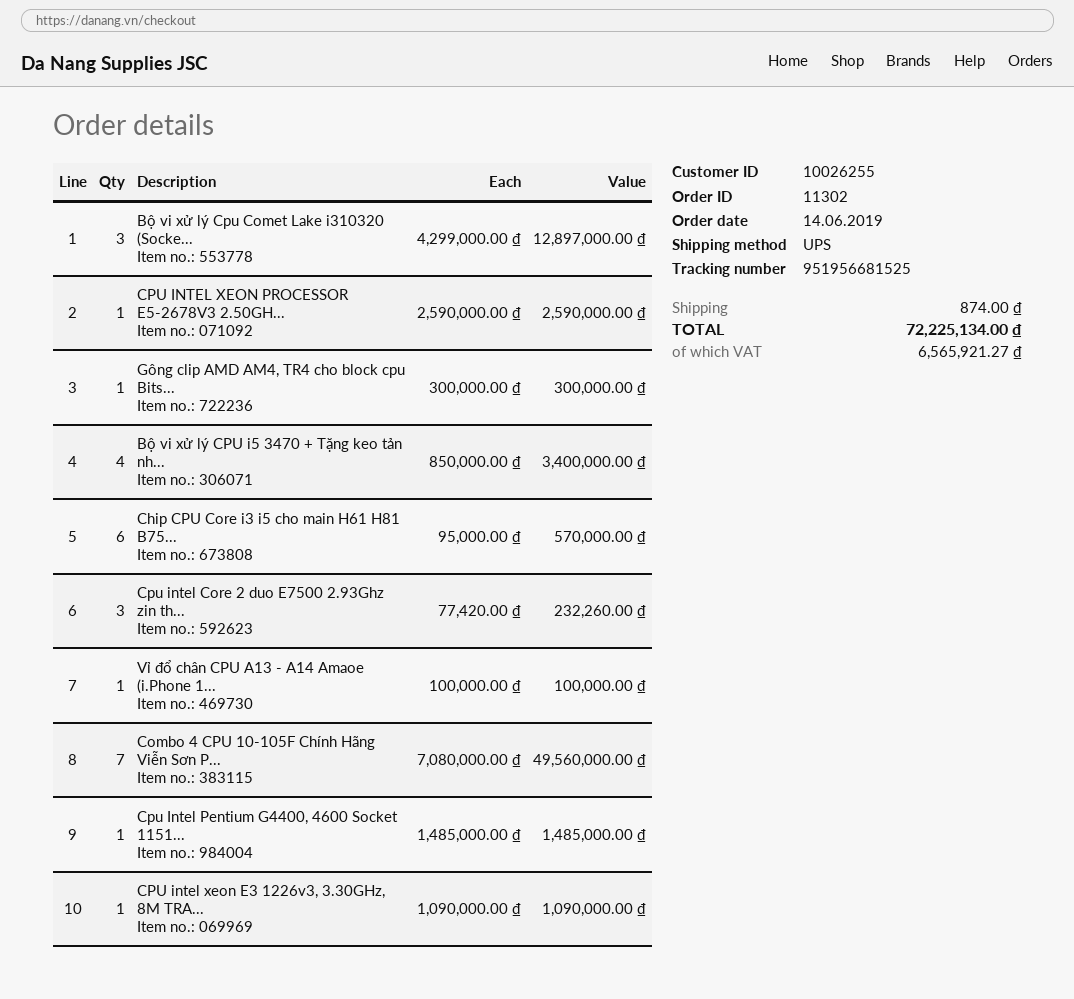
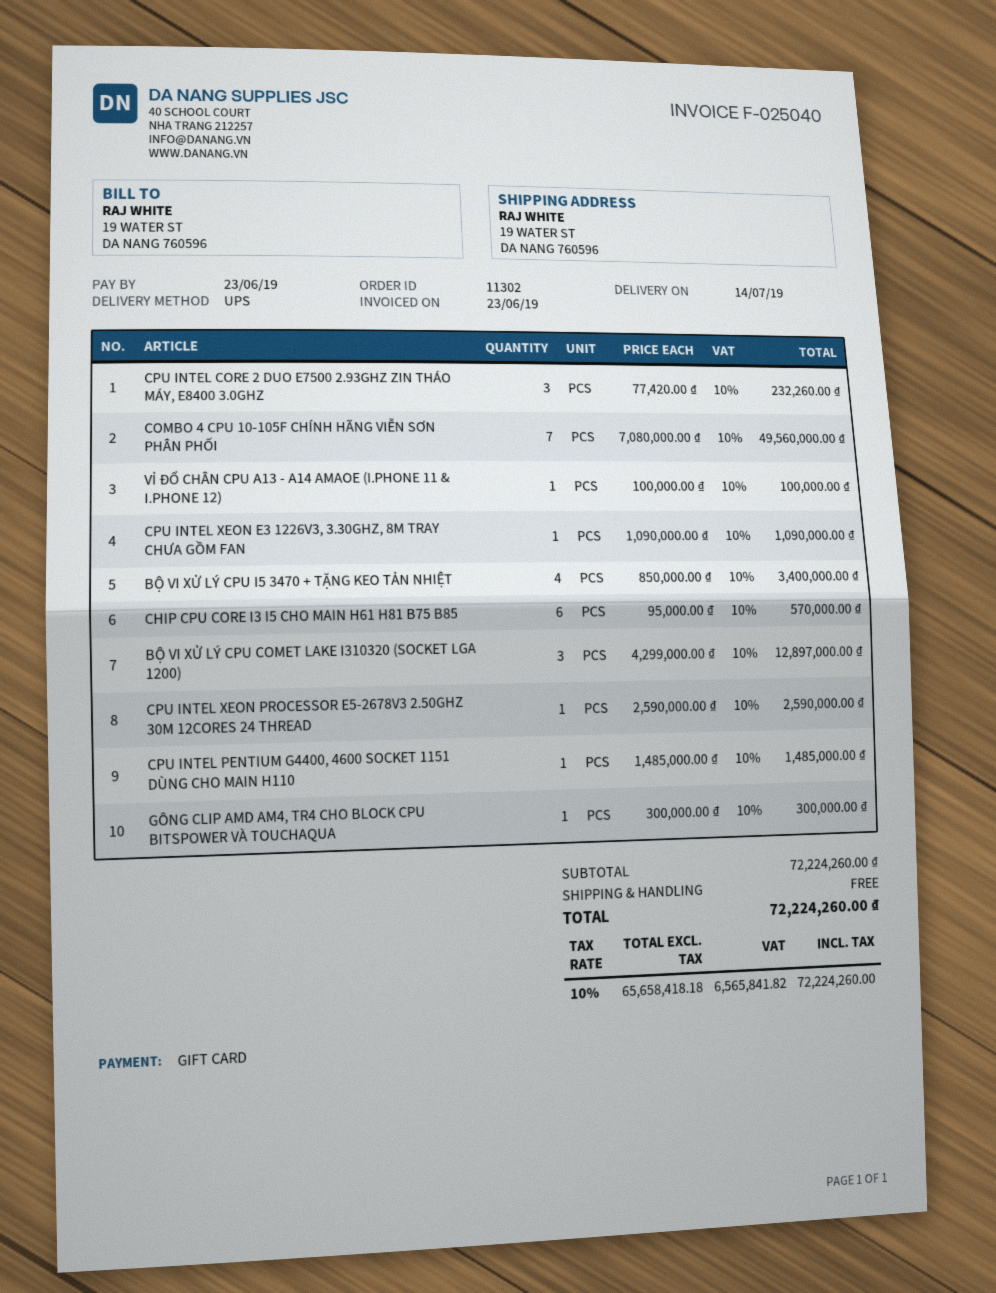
shipping: 874.00 -> 0.00
tax: 6565921.27 -> 6565841.82
total: 72225134.00 -> 72224260.00

